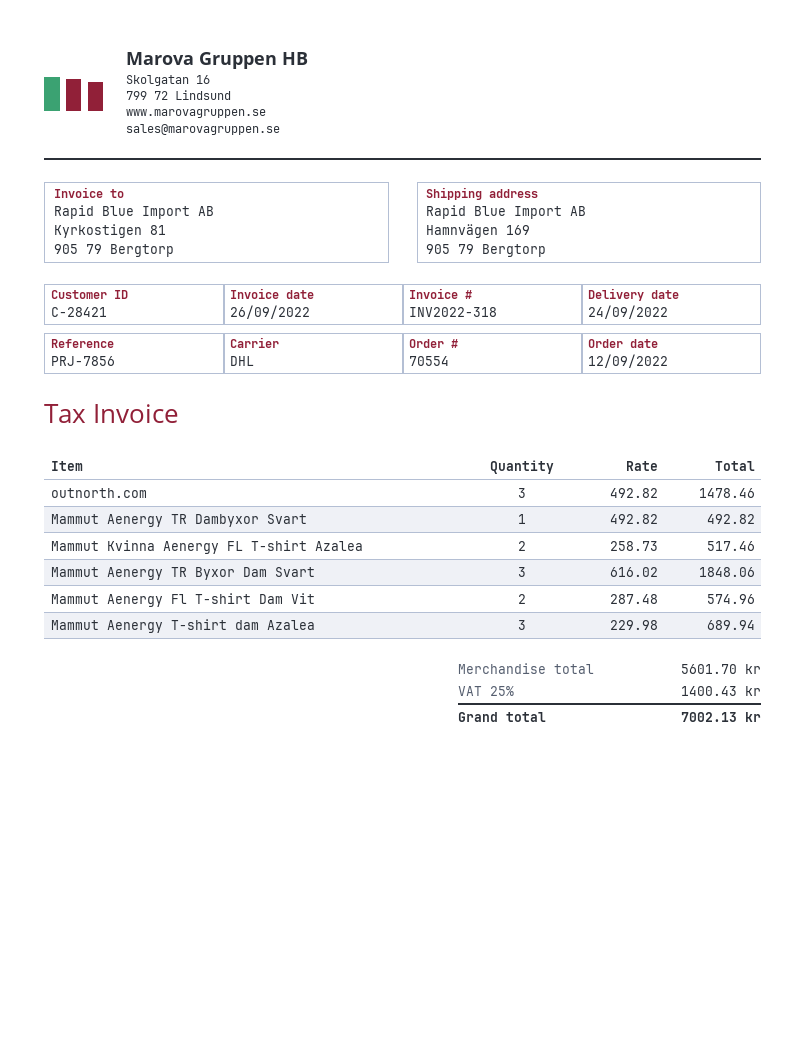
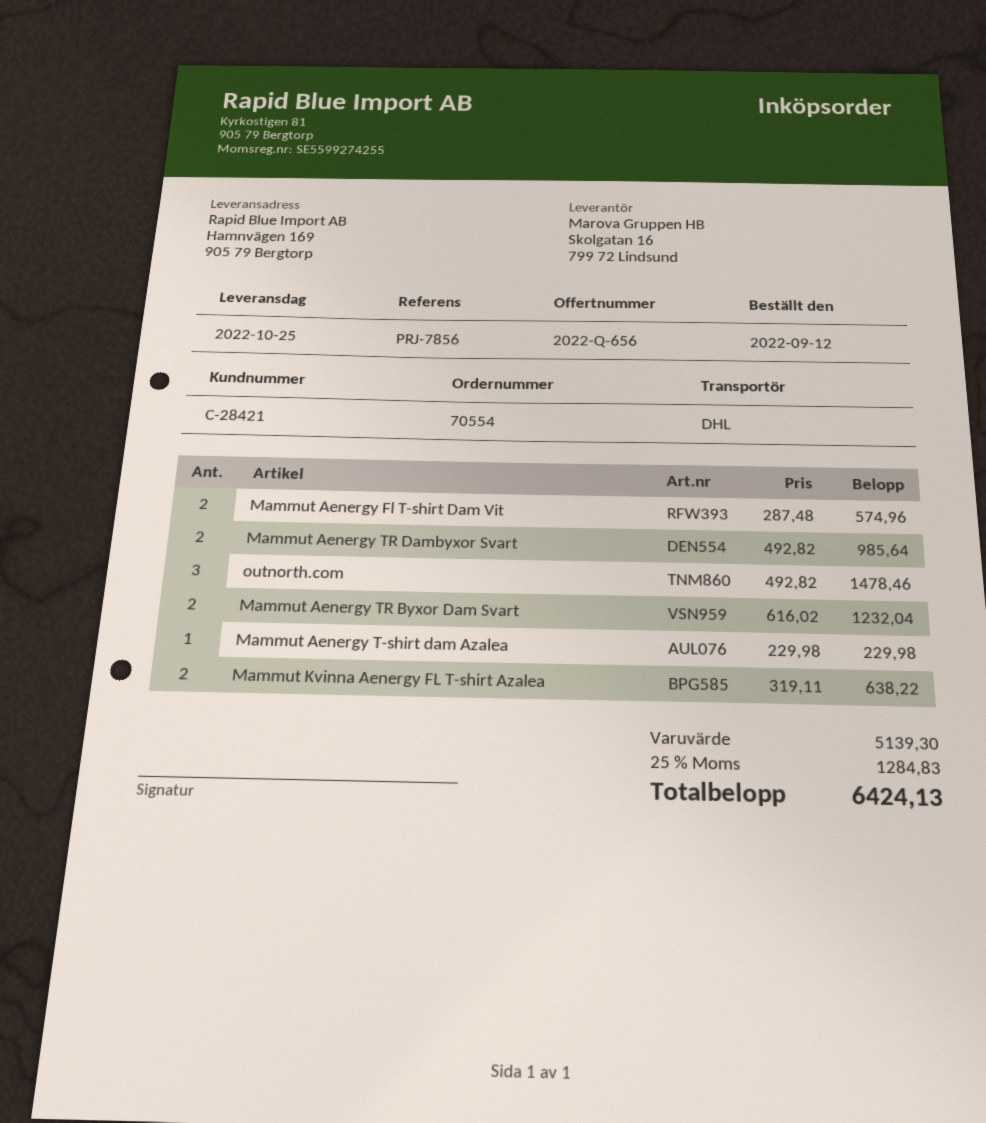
delivery date: 2022-09-24 -> 2022-10-25
Mammut Aenergy TR Dambyxor Svart: 1 x 492.82 = 492.82 -> 2 x 492.82 = 985.64
Mammut Kvinna Aenergy FL T-shirt Azalea: 2 x 258.73 = 517.46 -> 2 x 319.11 = 638.22
Mammut Aenergy TR Byxor Dam Svart: 3 x 616.02 = 1848.06 -> 2 x 616.02 = 1232.04
Mammut Aenergy T-shirt dam Azalea: 3 x 229.98 = 689.94 -> 1 x 229.98 = 229.98
subtotal: 5601.70 -> 5139.30
tax: 25% = 1400.43 -> 25% = 1284.83
total: 7002.13 -> 6424.13

